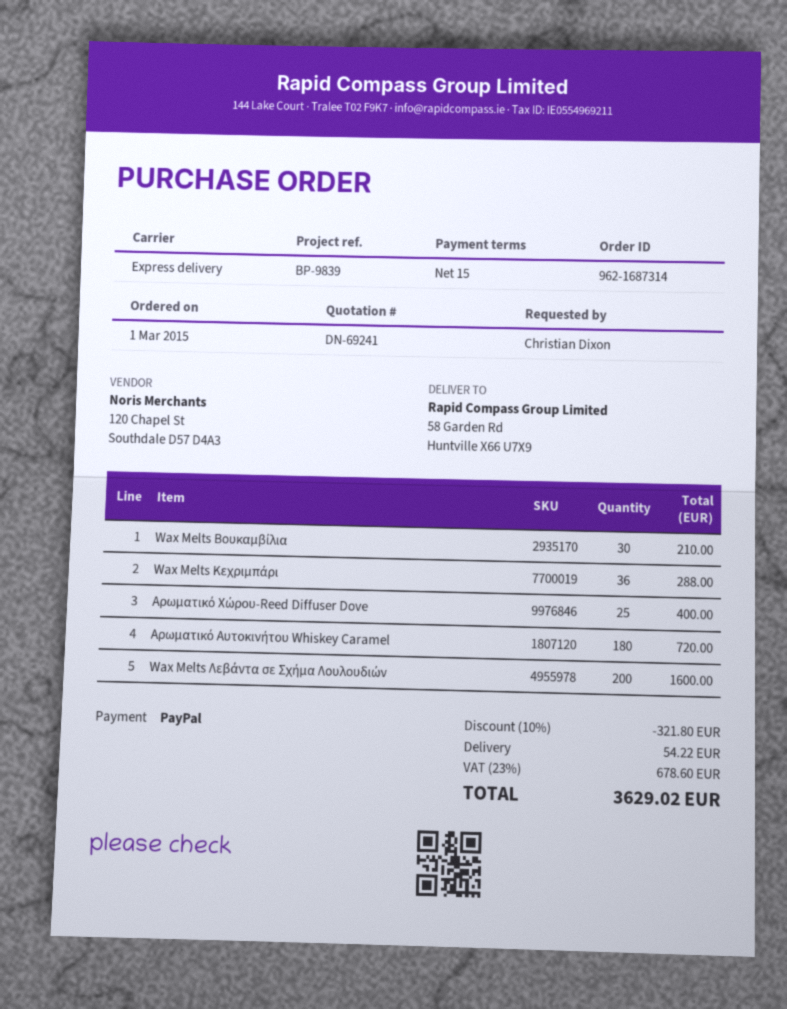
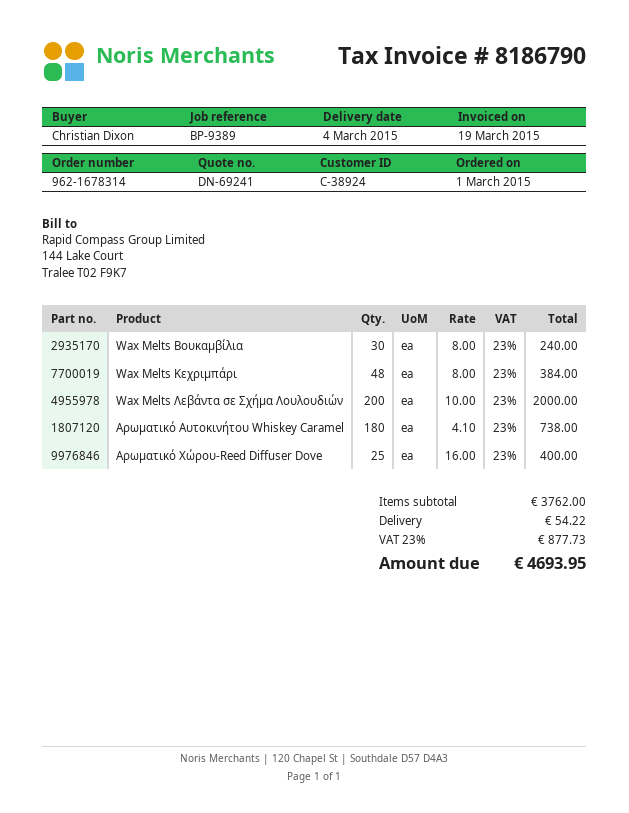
order number: 962-1687314 -> 962-1678314
reference: BP-9839 -> BP-9389
Wax Melts Βουκαμβίλια: 30 for 210.00 -> 30 for 240.00
Wax Melts Κεχριμπάρι: 36 for 288.00 -> 48 for 384.00
Αρωματικό Αυτοκινήτου Whiskey Caramel: 180 for 720.00 -> 180 for 738.00
Wax Melts Λεβάντα σε Σχήμα Λουλουδιών: 200 for 1600.00 -> 200 for 2000.00
discount: 10% = 321.80 -> none
tax: 23% = 678.60 -> 23% = 877.73
total: 3629.02 -> 4693.95

